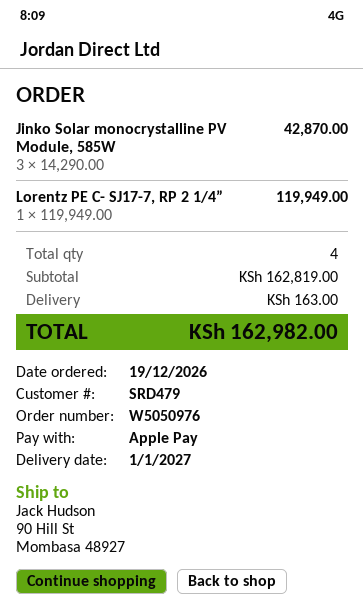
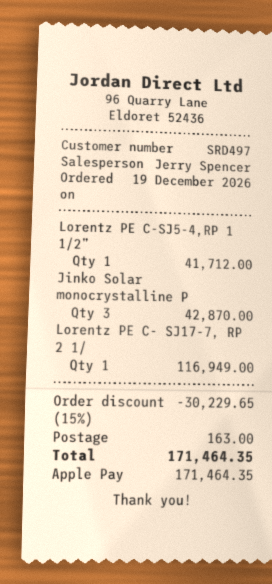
customer number: SRD479 -> SRD497
Lorentz PE C- SJ17-7, RP 2 1/4”: 1 for 119949.00 -> 1 for 116949.00
Lorentz PE C-SJ5-4,RP 1 1/2”: none -> 1 for 41712.00
discount: none -> 15% = 30229.65
total: 162982.00 -> 171464.35

